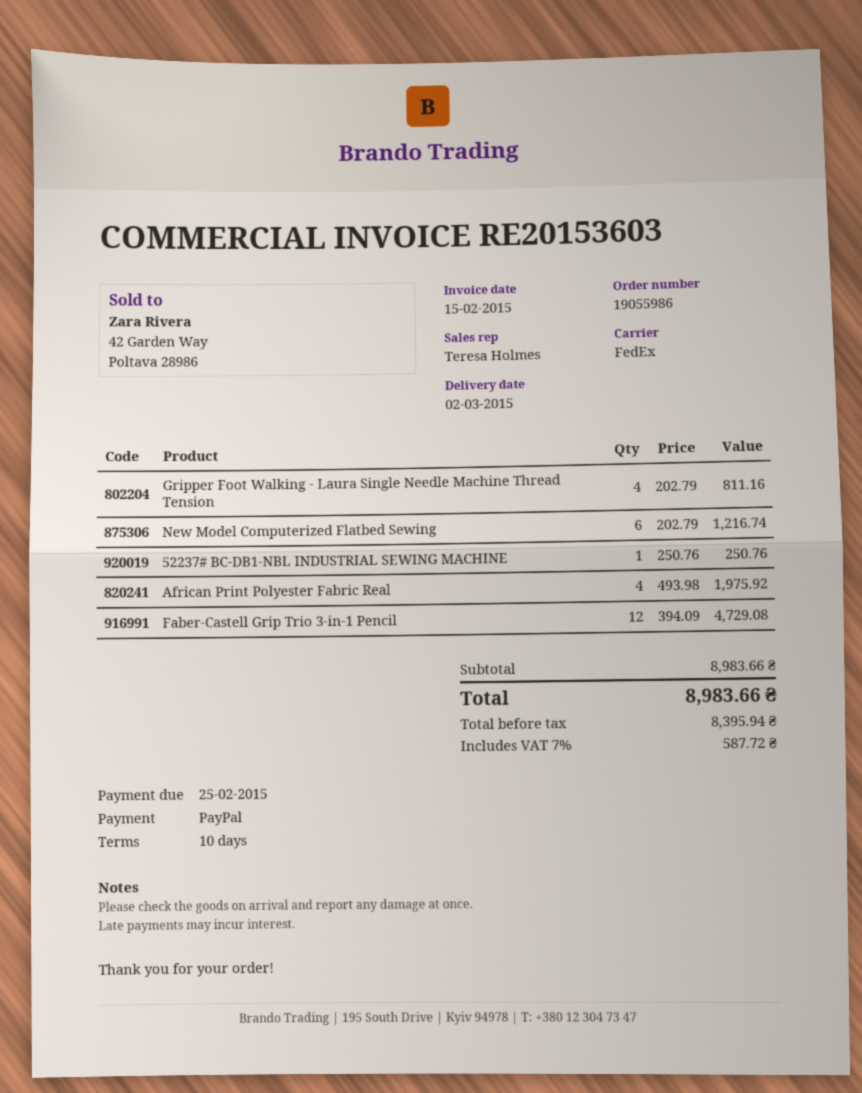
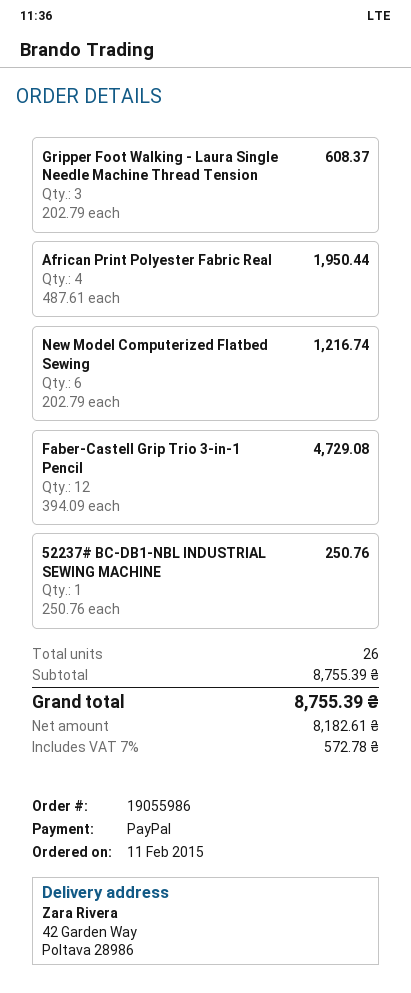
Gripper Foot Walking - Laura Single Needle Machine Thread Tension: 4 x 202.79 = 811.16 -> 3 x 202.79 = 608.37
African Print Polyester Fabric Real: 4 x 493.98 = 1975.92 -> 4 x 487.61 = 1950.44
subtotal: 8983.66 -> 8755.39
net: 8395.94 -> 8182.61
tax: 7% = 587.72 -> 7% = 572.78
total: 8983.66 -> 8755.39

